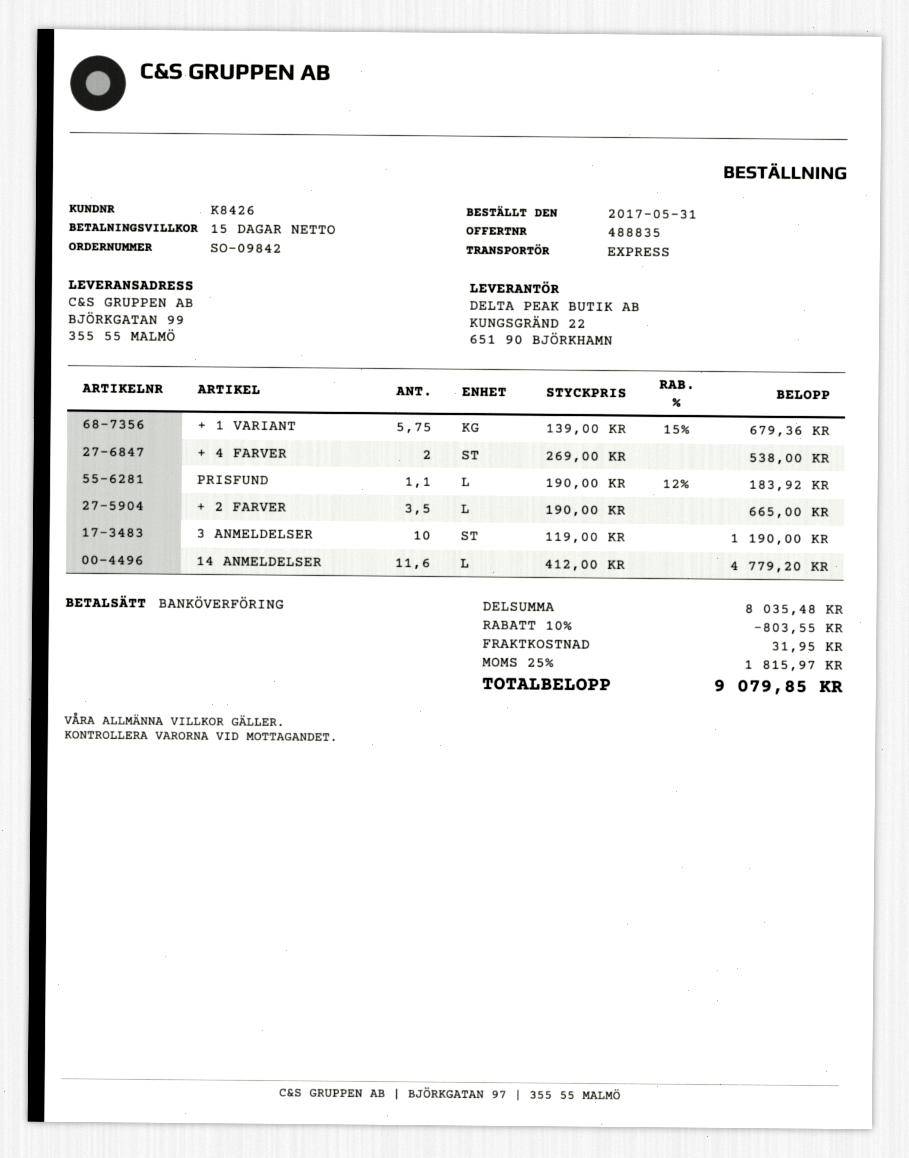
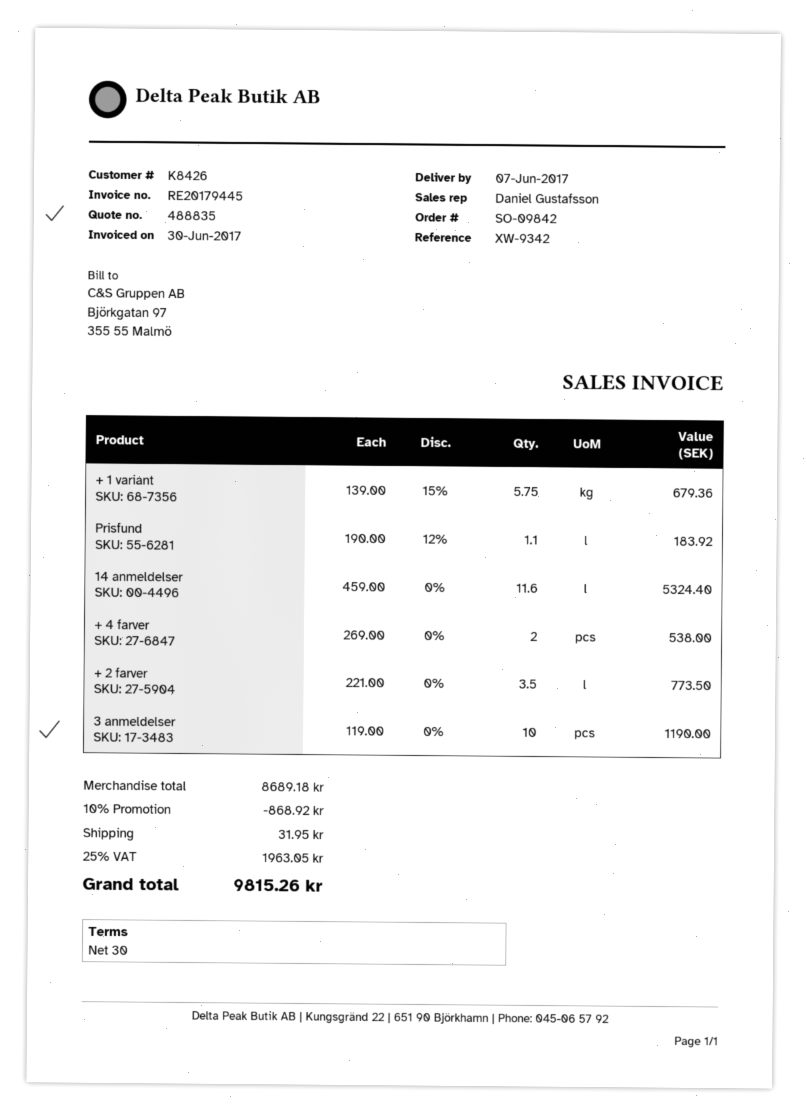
payment terms: 15 days -> 30 days
+ 2 FARVER: 3.5 x 190.00 = 665.00 -> 3.5 x 221.00 = 773.50
14 ANMELDELSER: 11.6 x 412.00 = 4779.20 -> 11.6 x 459.00 = 5324.40
subtotal: 8035.48 -> 8689.18
discount: 10% = 803.55 -> 10% = 868.92
tax: 25% = 1815.97 -> 25% = 1963.05
total: 9079.85 -> 9815.26

